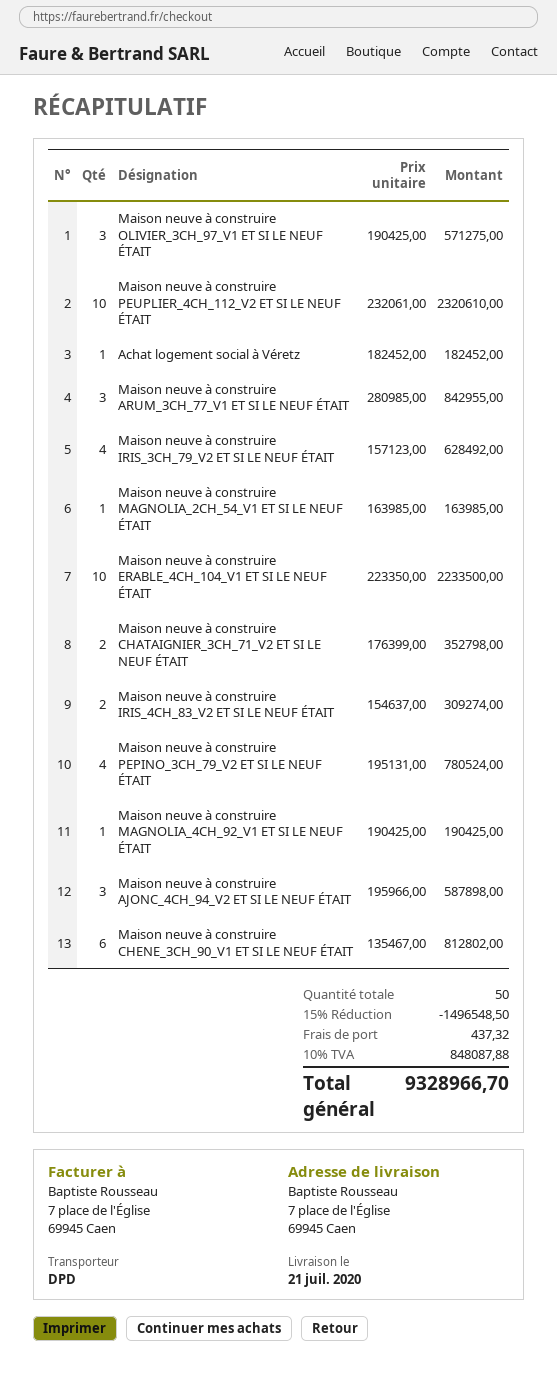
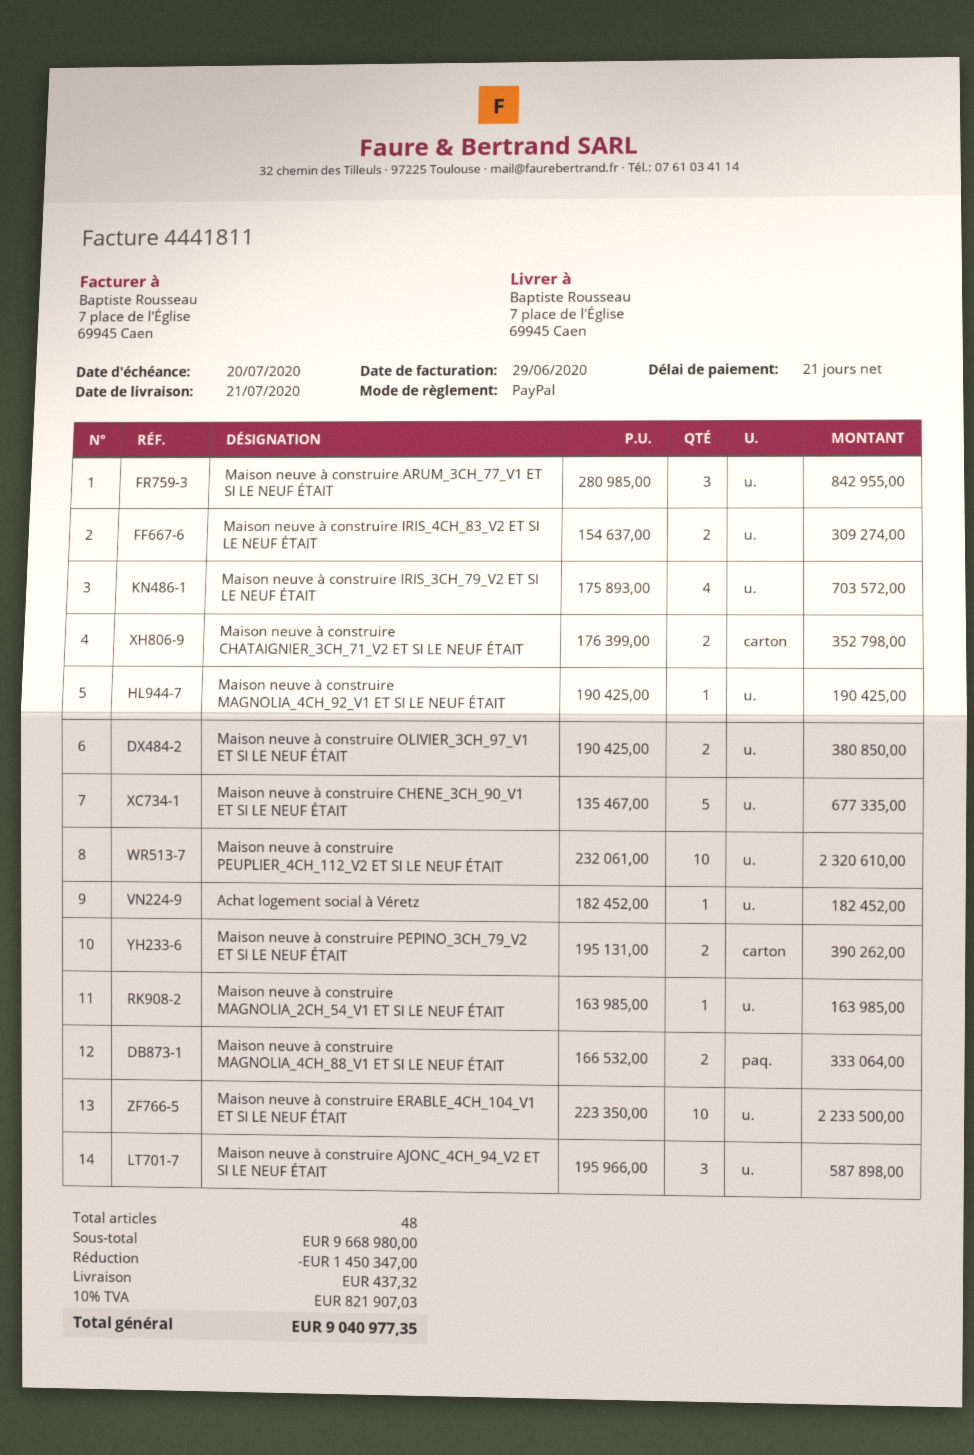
Maison neuve à construire OLIVIER_3CH_97_V1 ET SI LE NEUF ÉTAIT: 3 x 190425.00 = 571275.00 -> 2 x 190425.00 = 380850.00
Maison neuve à construire IRIS_3CH_79_V2 ET SI LE NEUF ÉTAIT: 4 x 157123.00 = 628492.00 -> 4 x 175893.00 = 703572.00
Maison neuve à construire PEPINO_3CH_79_V2 ET SI LE NEUF ÉTAIT: 4 x 195131.00 = 780524.00 -> 2 x 195131.00 = 390262.00
Maison neuve à construire CHENE_3CH_90_V1 ET SI LE NEUF ÉTAIT: 6 x 135467.00 = 812802.00 -> 5 x 135467.00 = 677335.00
Maison neuve à construire MAGNOLIA_4CH_88_V1 ET SI LE NEUF ÉTAIT: none -> 2 x 166532.00 = 333064.00
total quantity: 50 -> 48
discount: 1496548.50 -> 1450347.00
tax: 10% = 848087.88 -> 10% = 821907.03
total: 9328966.70 -> 9040977.35

